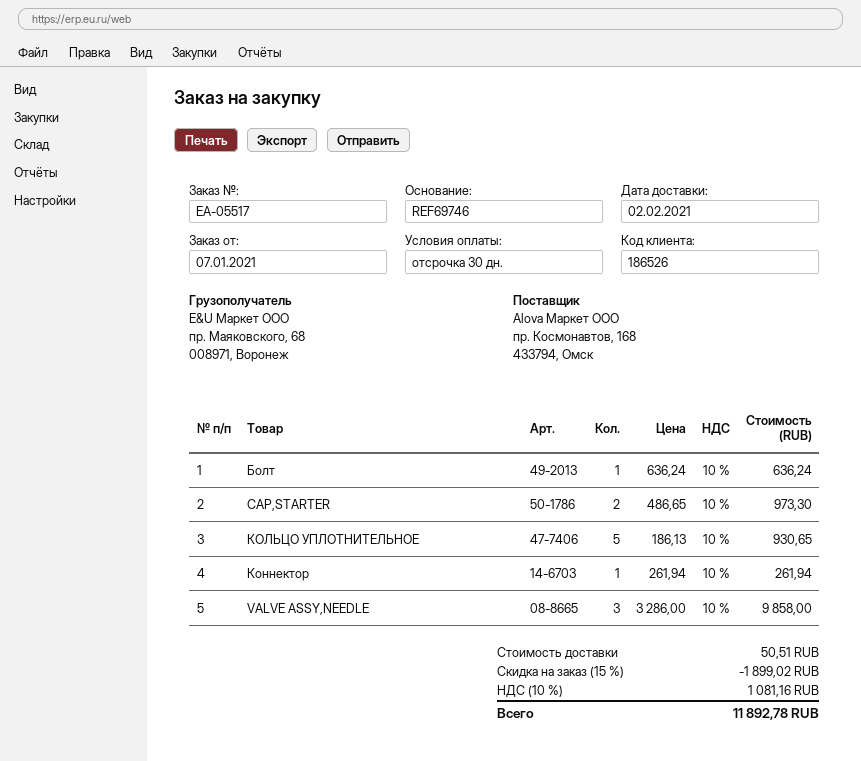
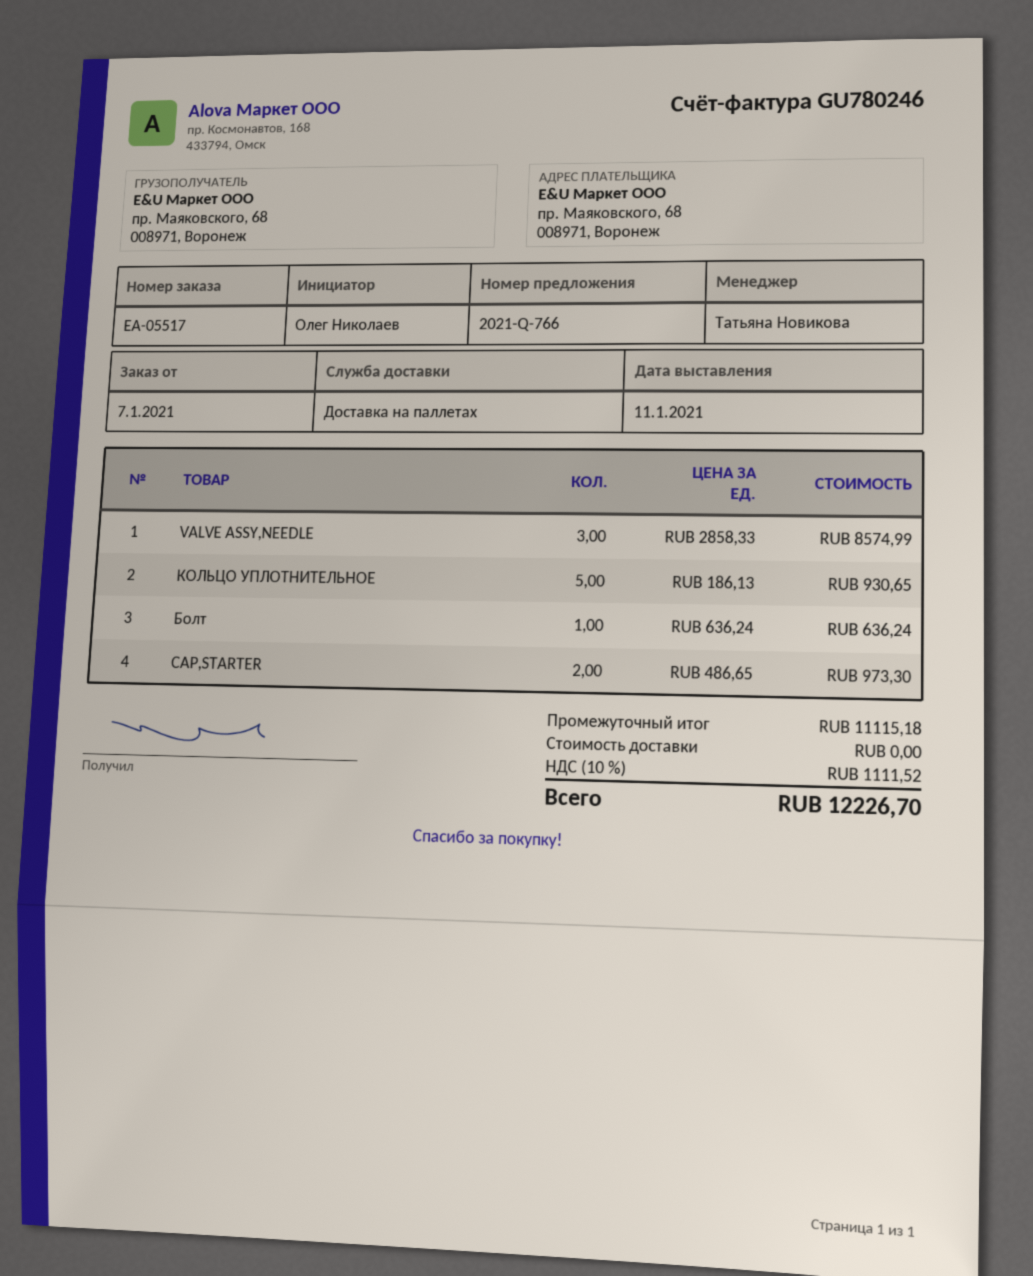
Коннектор: 1 x 261.94 = 261.94 -> none
VALVE ASSY,NEEDLE: 3 x 3286.00 = 9858.00 -> 3 x 2858.33 = 8574.99
discount: 15% = 1899.02 -> none
shipping: 50.51 -> 0.00
tax: 10% = 1081.16 -> 10% = 1111.52
total: 11892.78 -> 12226.70

